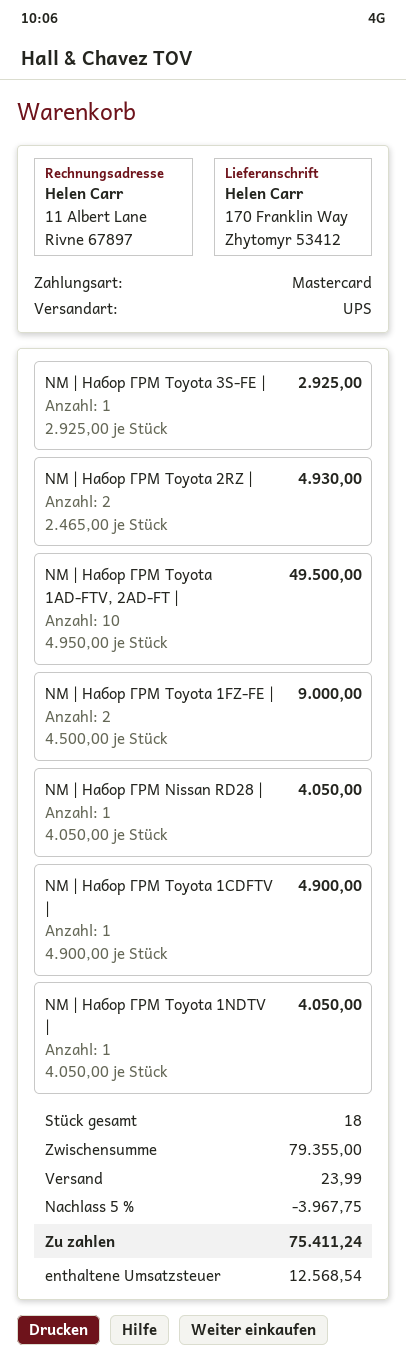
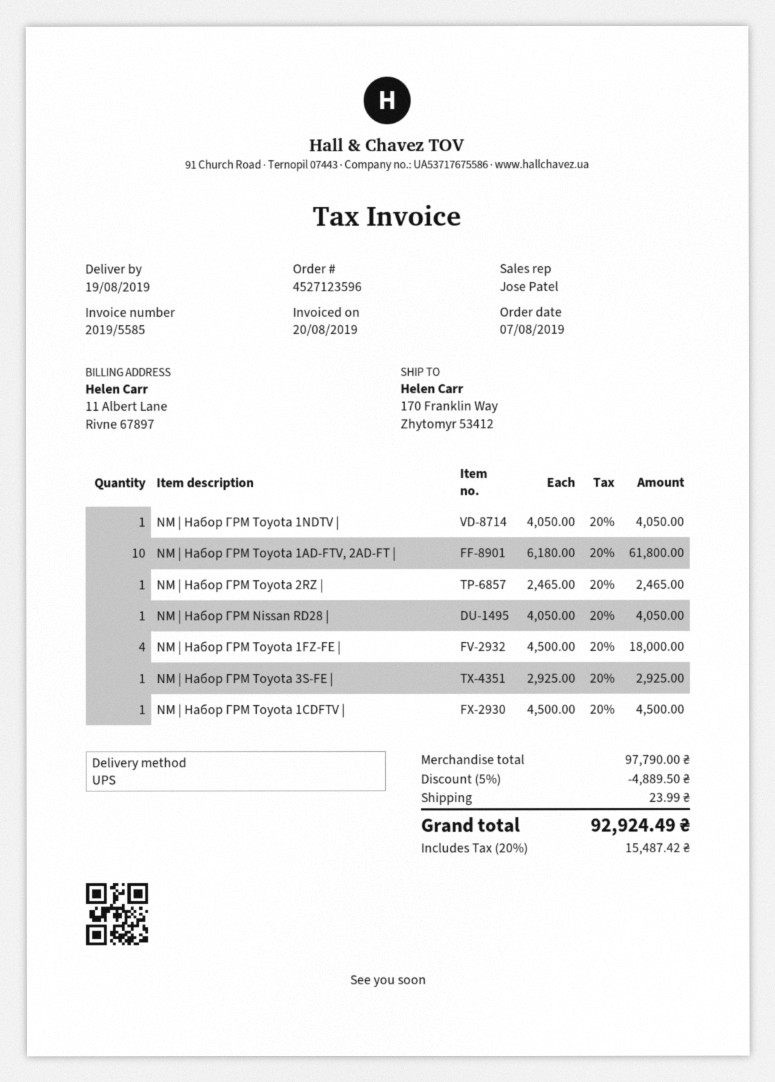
NM | Набор ГРМ Toyota 2RZ |: 2 x 2465.00 = 4930.00 -> 1 x 2465.00 = 2465.00
NM | Набор ГРМ Toyota 1AD-FTV, 2AD-FT |: 10 x 4950.00 = 49500.00 -> 10 x 6180.00 = 61800.00
NM | Набор ГРМ Toyota 1FZ-FE |: 2 x 4500.00 = 9000.00 -> 4 x 4500.00 = 18000.00
NM | Набор ГРМ Toyota 1CDFTV |: 1 x 4900.00 = 4900.00 -> 1 x 4500.00 = 4500.00
subtotal: 79355.00 -> 97790.00
discount: 5% = 3967.75 -> 5% = 4889.50
tax: 12568.54 -> 15487.42
total: 75411.24 -> 92924.49

